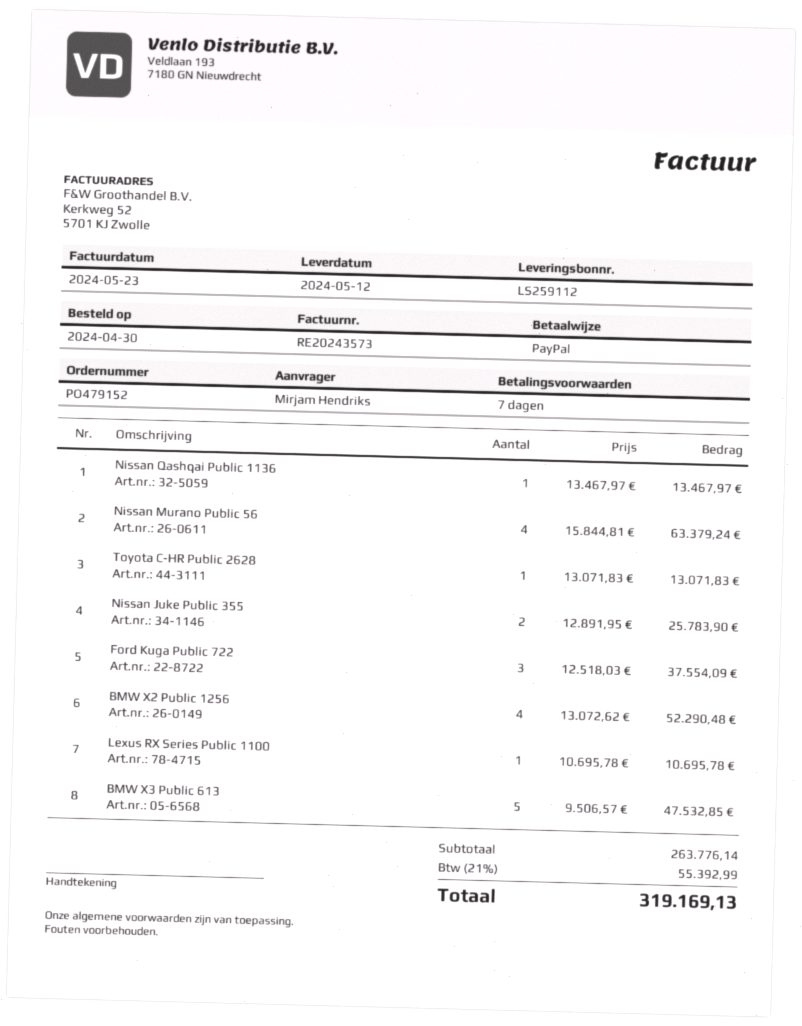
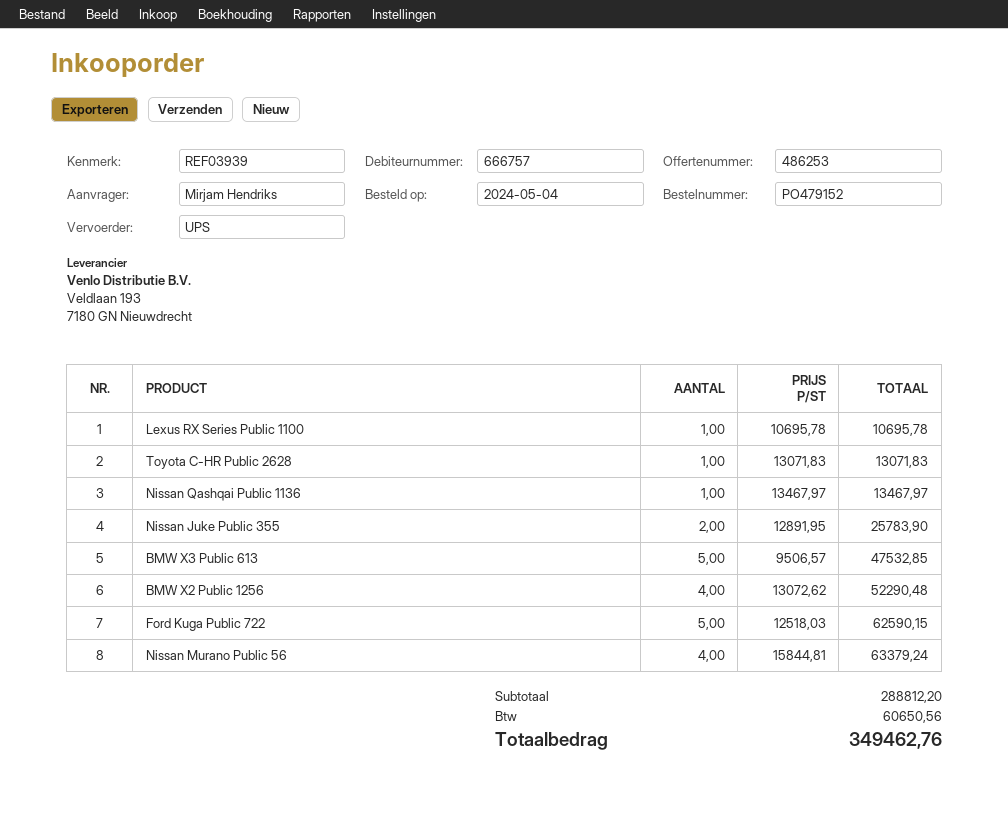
order date: 2024-04-30 -> 2024-05-04
Ford Kuga Public 722: 3 x 12518.03 = 37554.09 -> 5 x 12518.03 = 62590.15
subtotal: 263776.14 -> 288812.20
tax: 55392.99 -> 60650.56
total: 319169.13 -> 349462.76

